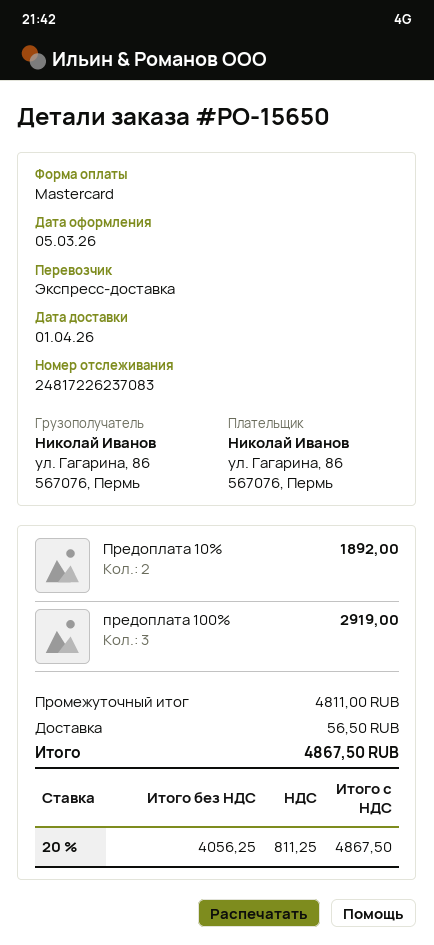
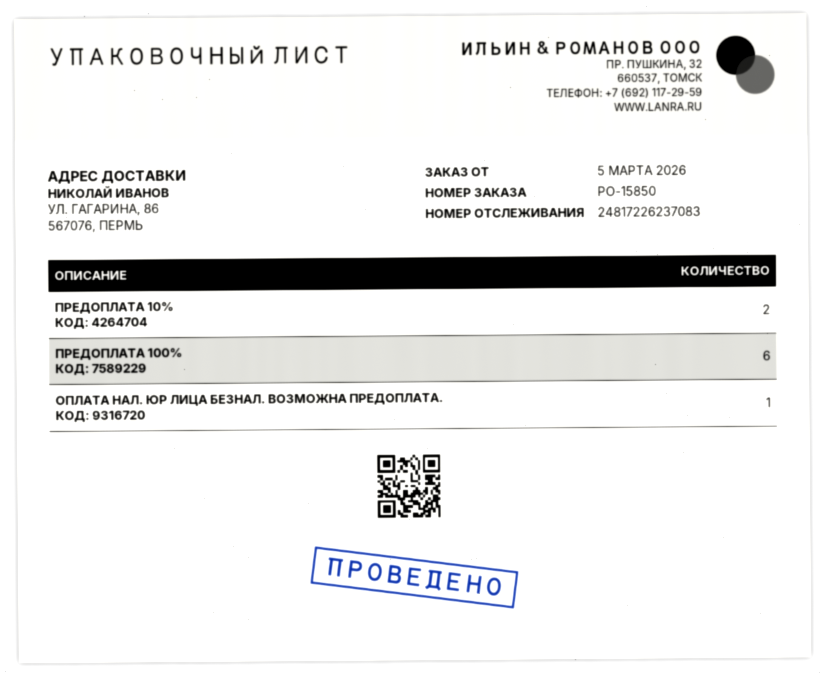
order number: PO-15650 -> PO-15850
предоплата 100%: 3 -> 6
ОПЛАТА НАЛ. ЮР ЛИЦА БЕЗНАЛ. ВОЗМОЖНА ПРЕДОПЛАТА.: none -> 1

